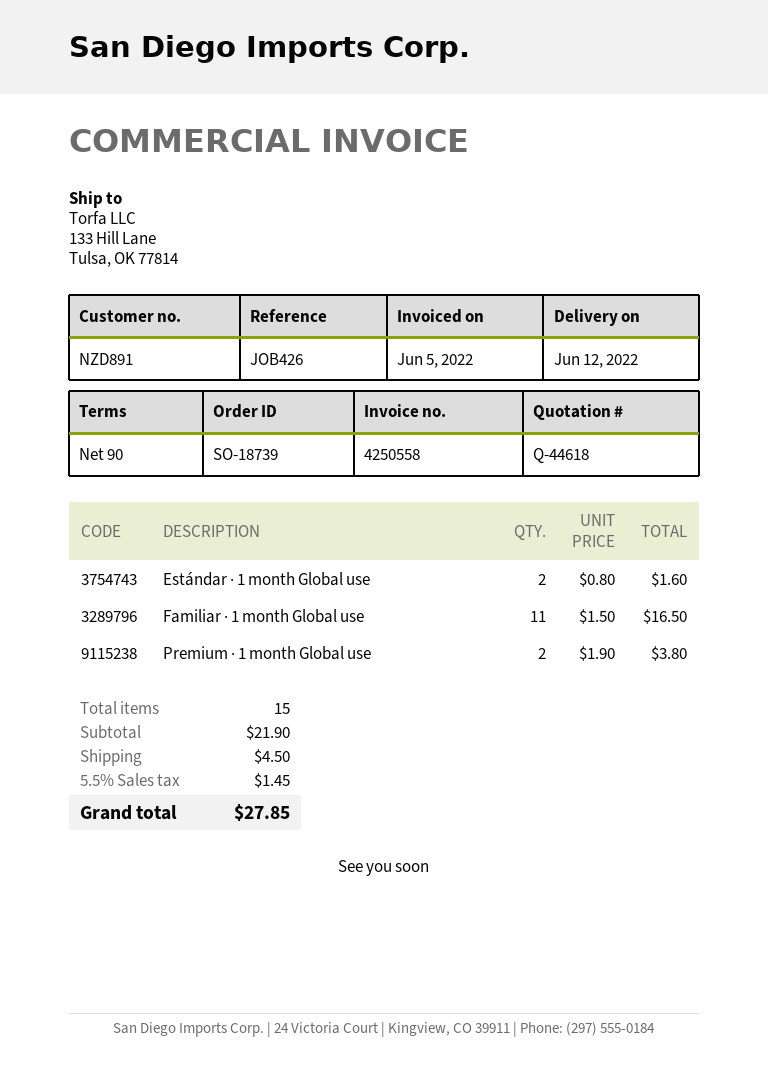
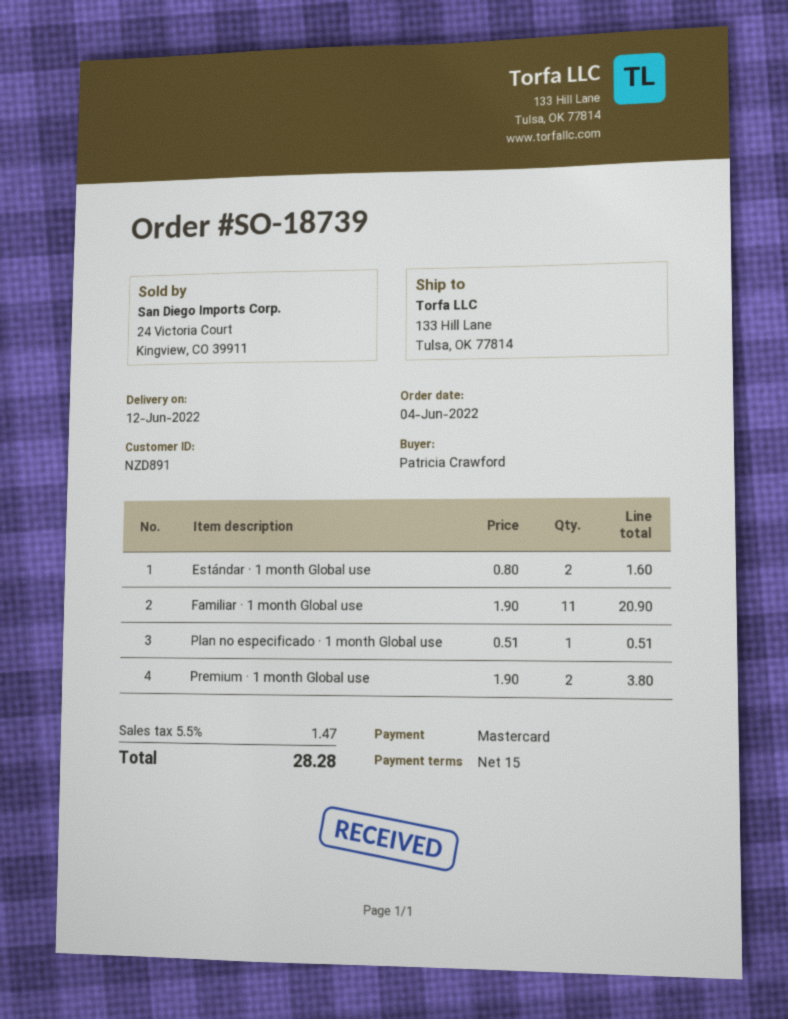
payment terms: 90 days -> 15 days
Familiar · 1 month Global use: 11 x 1.50 = 16.50 -> 11 x 1.90 = 20.90
Plan no especificado · 1 month Global use: none -> 1 x 0.51 = 0.51
shipping: 4.50 -> none
tax: 5.5% = 1.45 -> 5.5% = 1.47
total: 27.85 -> 28.28

